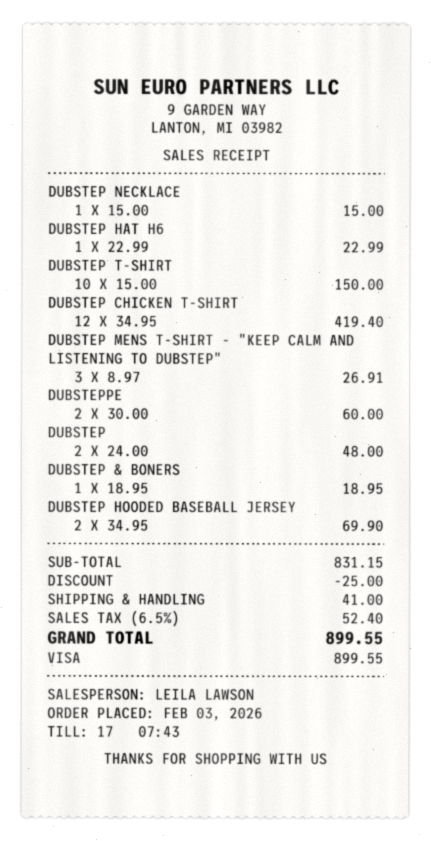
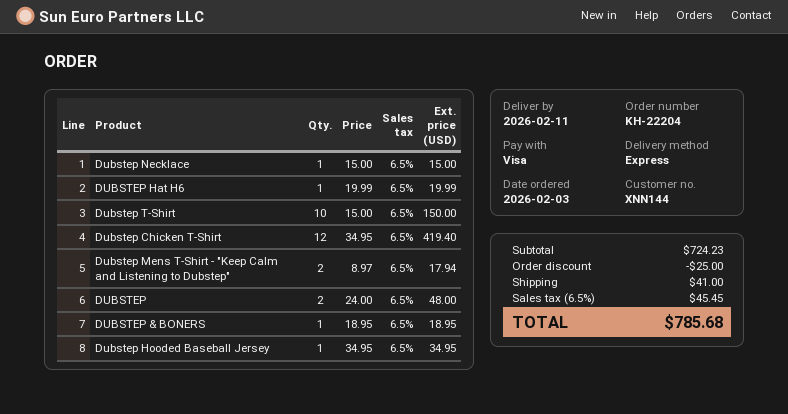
DUBSTEP HAT H6: 1 x 22.99 = 22.99 -> 1 x 19.99 = 19.99
DUBSTEP MENS T-SHIRT - "KEEP CALM AND LISTENING TO DUBSTEP": 3 x 8.97 = 26.91 -> 2 x 8.97 = 17.94
DUBSTEPPE: 2 x 30.00 = 60.00 -> none
DUBSTEP HOODED BASEBALL JERSEY: 2 x 34.95 = 69.90 -> 1 x 34.95 = 34.95
subtotal: 831.15 -> 724.23
tax: 6.5% = 52.40 -> 6.5% = 45.45
total: 899.55 -> 785.68

